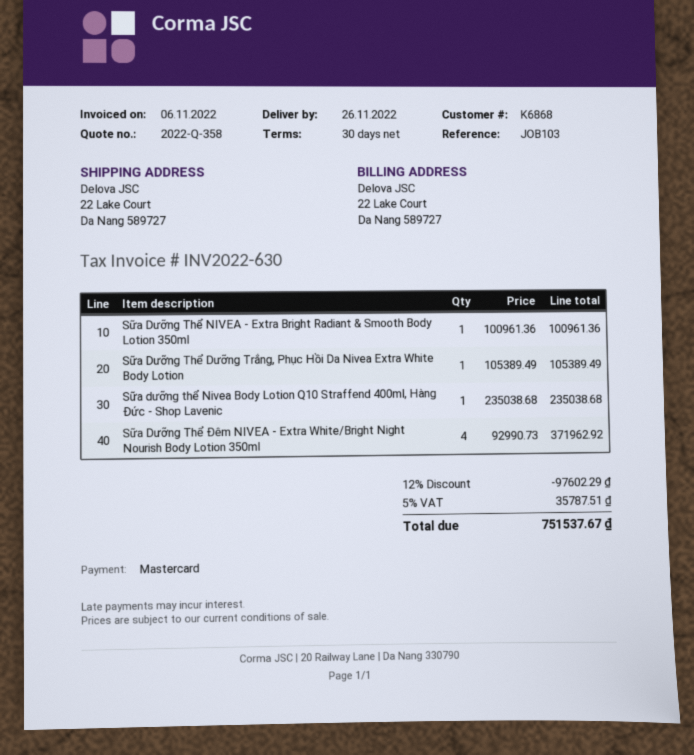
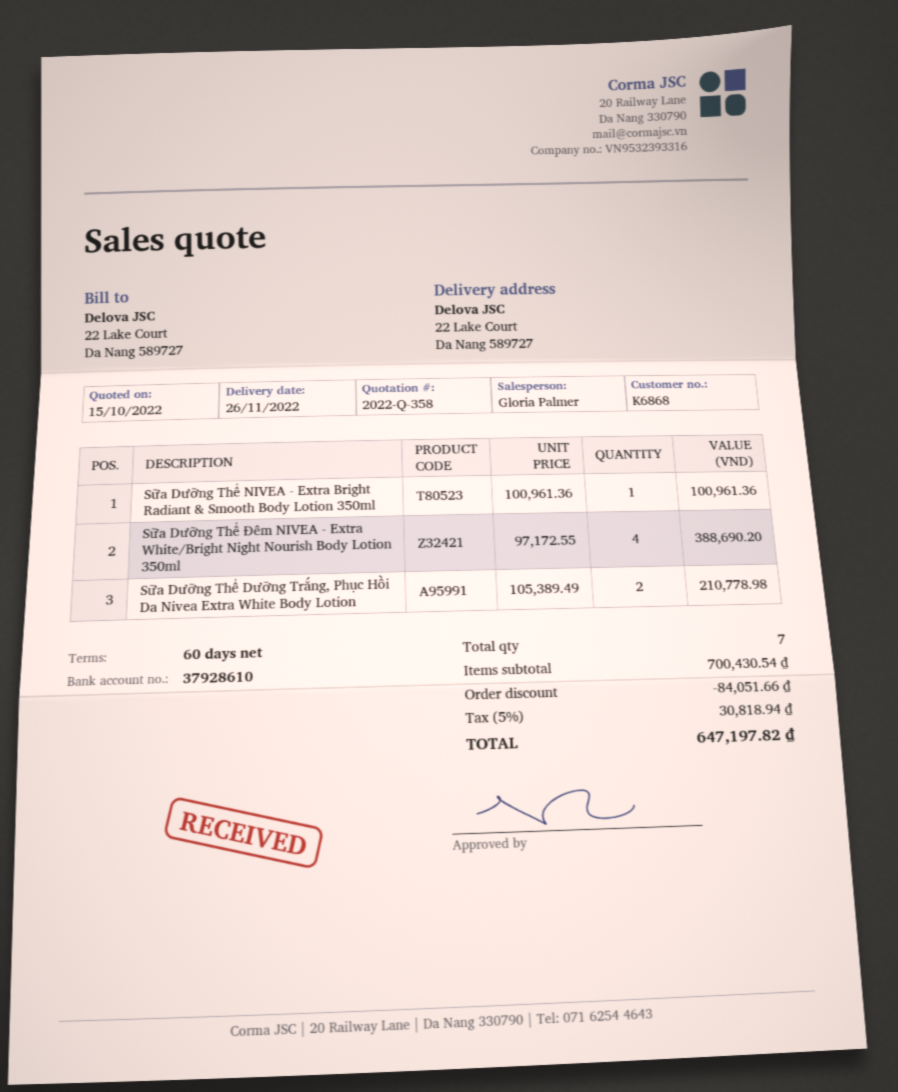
payment terms: 30 days -> 60 days
Sữa Dưỡng Thể Dưỡng Trắng, Phục Hồi Da Nivea Extra White Body Lotion: 1 x 105389.49 = 105389.49 -> 2 x 105389.49 = 210778.98
Sữa dưỡng thể Nivea Body Lotion Q10 Straffend 400ml, Hàng Đức - Shop Lavenic: 1 x 235038.68 = 235038.68 -> none
Sữa Dưỡng Thể Đêm NIVEA - Extra White/Bright Night Nourish Body Lotion 350ml: 4 x 92990.73 = 371962.92 -> 4 x 97172.55 = 388690.20
discount: 97602.29 -> 84051.66
tax: 5% = 35787.51 -> 5% = 30818.94
total: 751537.67 -> 647197.82

